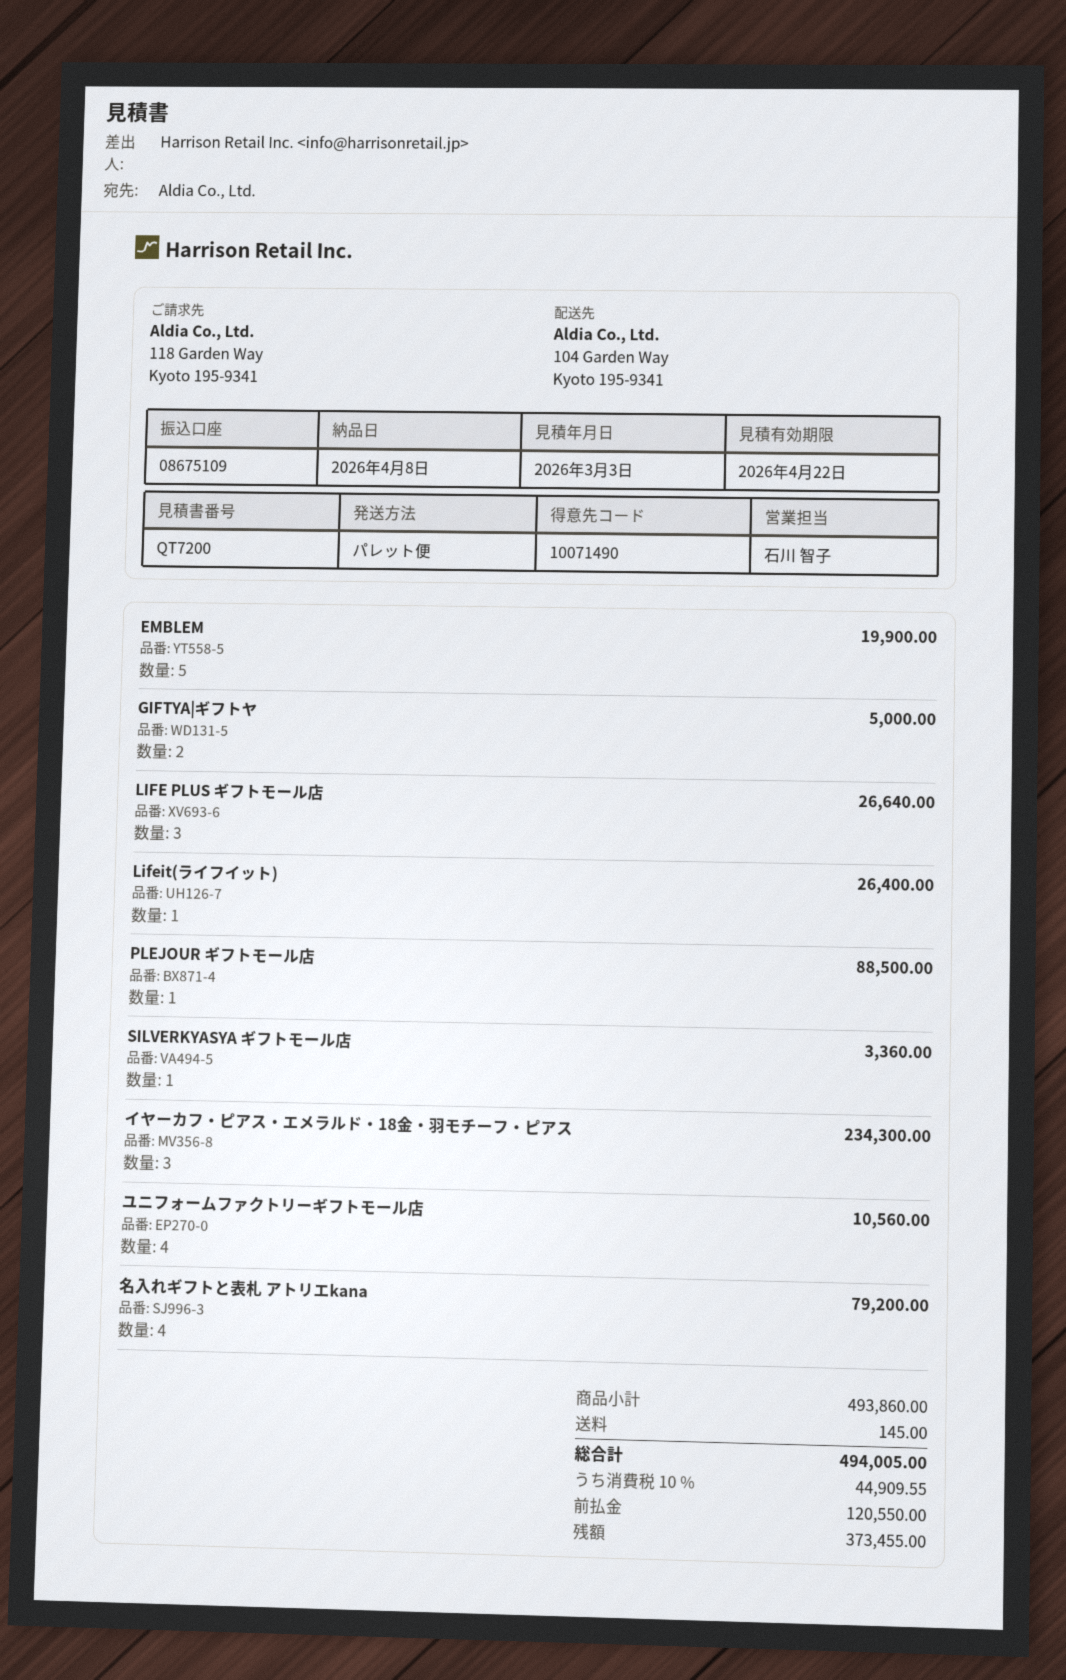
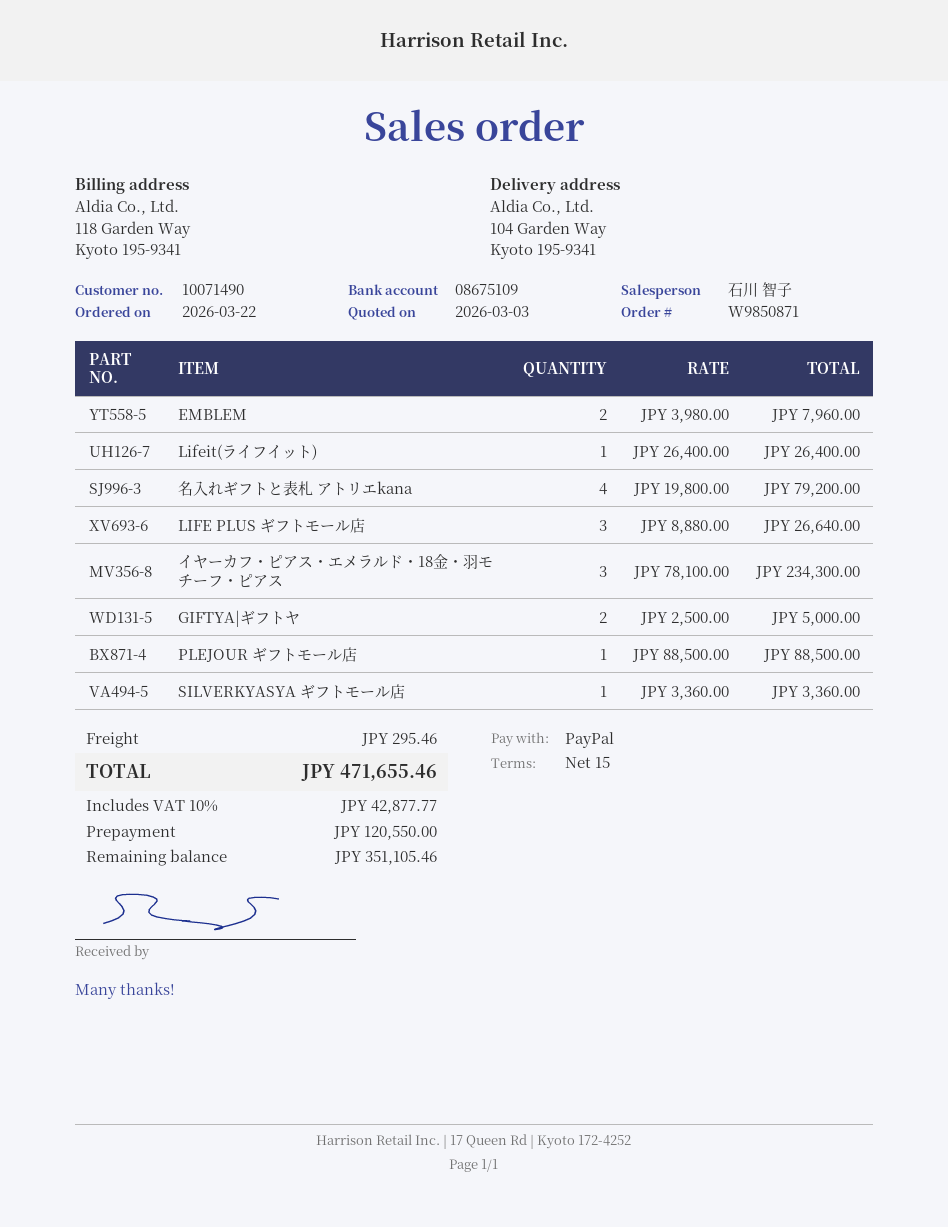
EMBLEM: 5 for 19900.00 -> 2 for 7960.00
ユニフォームファクトリーギフトモール店: 4 for 10560.00 -> none
shipping: 145.00 -> 295.46
tax: 10% = 44909.55 -> 10% = 42877.77
total: 494005.00 -> 471655.46
balance: 373455.00 -> 351105.46

